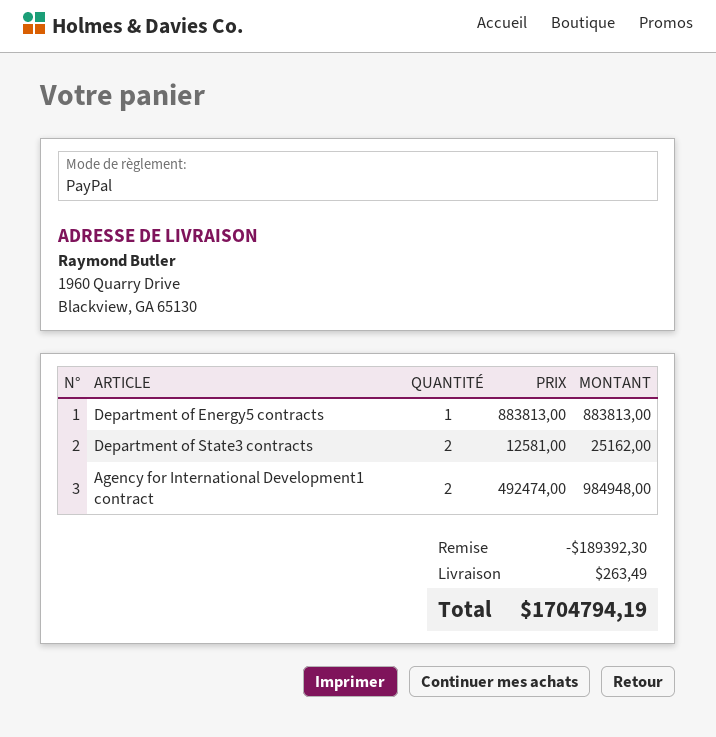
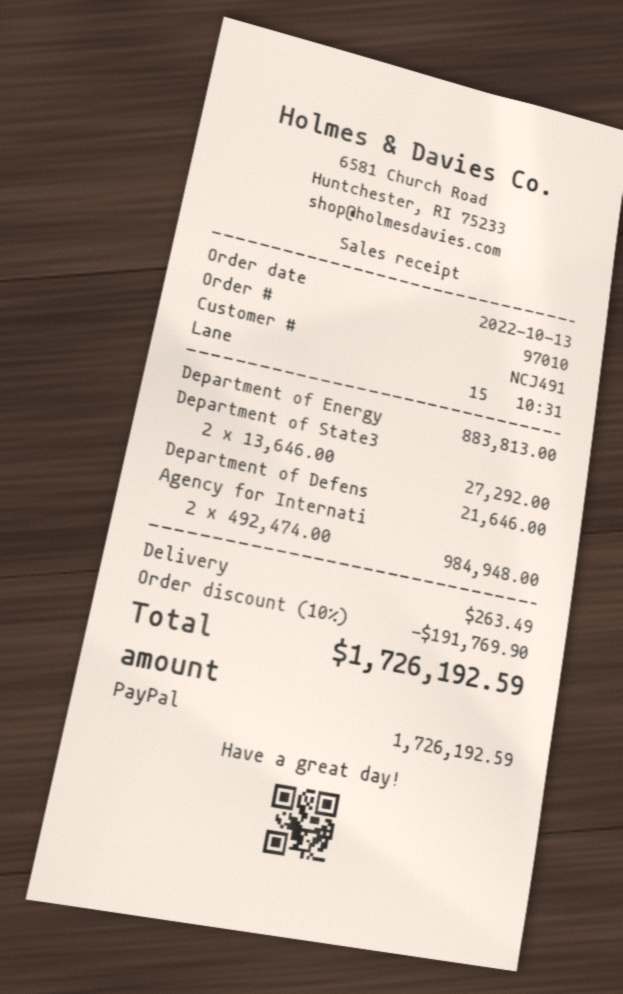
Department of State3 contracts: 2 x 12581.00 = 25162.00 -> 2 x 13646.00 = 27292.00
Department of Defens: none -> 1 x 21646.00 = 21646.00
discount: 189392.30 -> 191769.90
total: 1704794.19 -> 1726192.59

